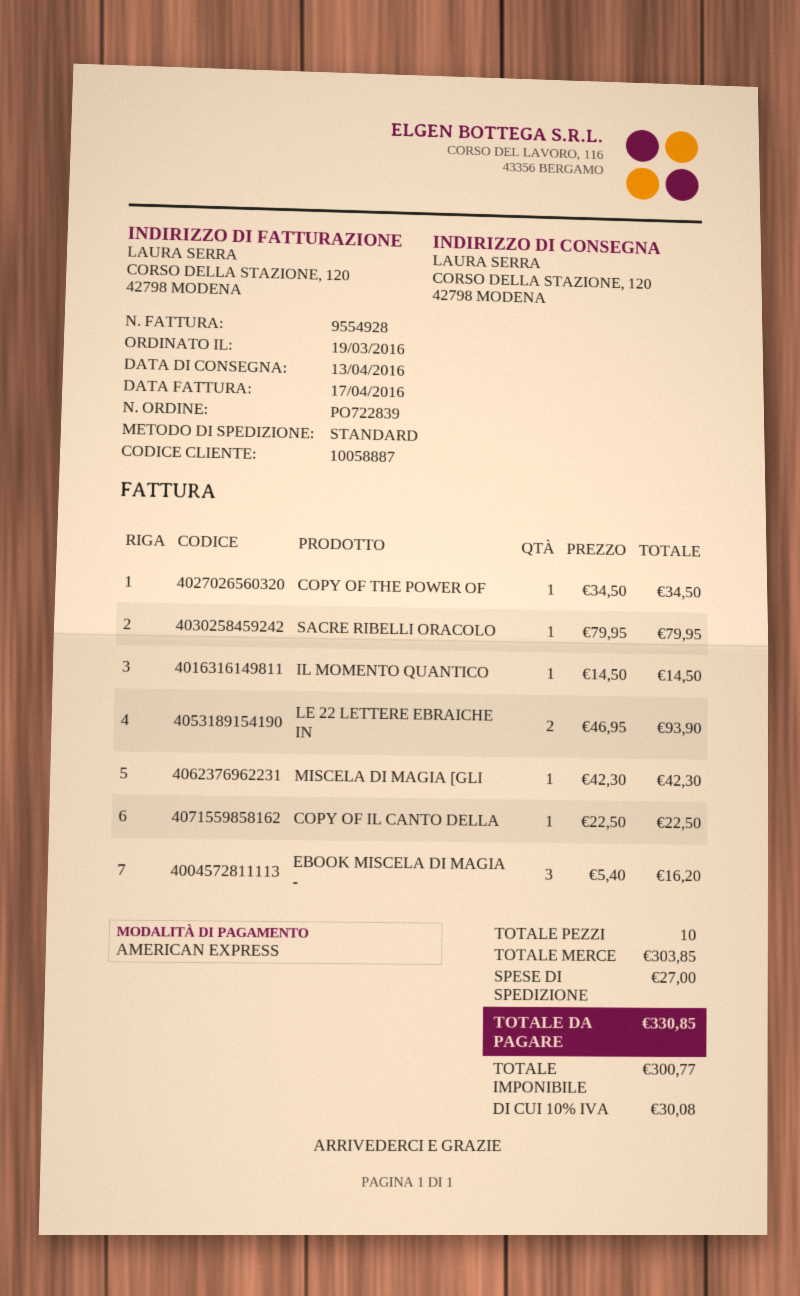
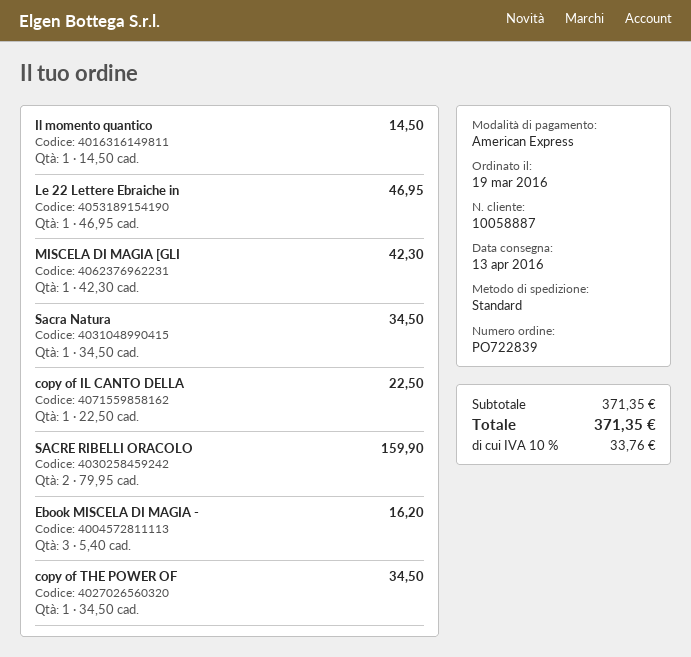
SACRE RIBELLI ORACOLO: 1 x 79.95 = 79.95 -> 2 x 79.95 = 159.90
LE 22 LETTERE EBRAICHE IN: 2 x 46.95 = 93.90 -> 1 x 46.95 = 46.95
Sacra Natura: none -> 1 x 34.50 = 34.50
subtotal: 303.85 -> 371.35
shipping: 27.00 -> none
tax: 10% = 30.08 -> 10% = 33.76
total: 330.85 -> 371.35

